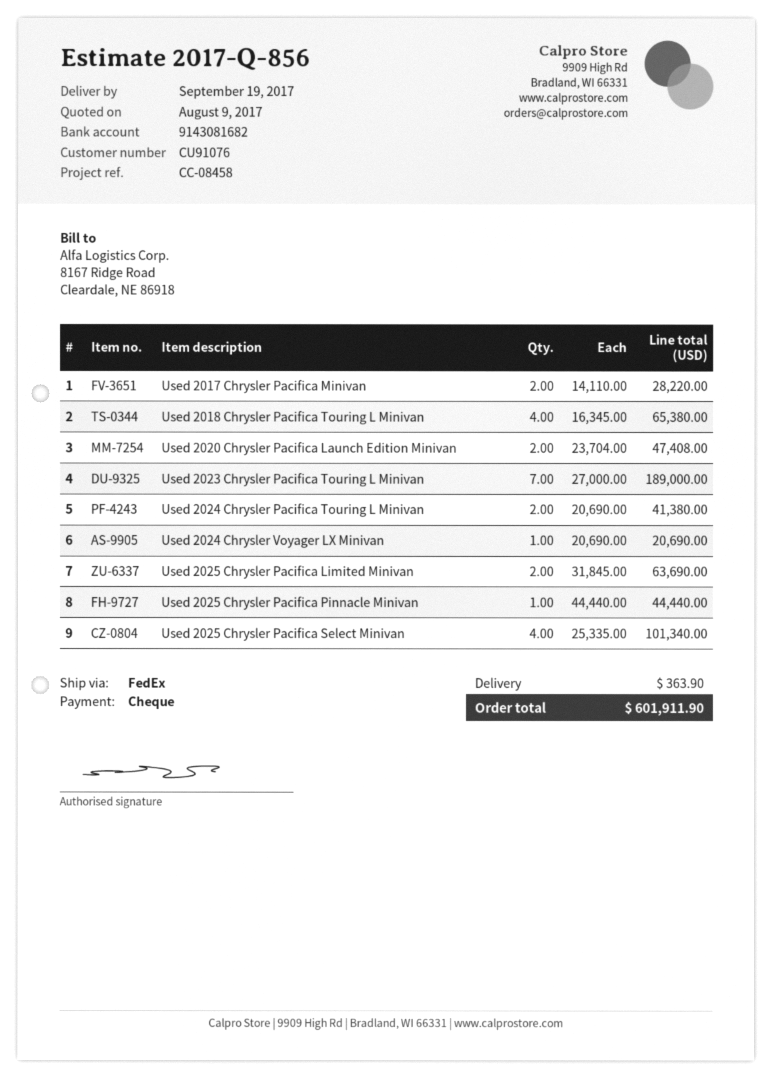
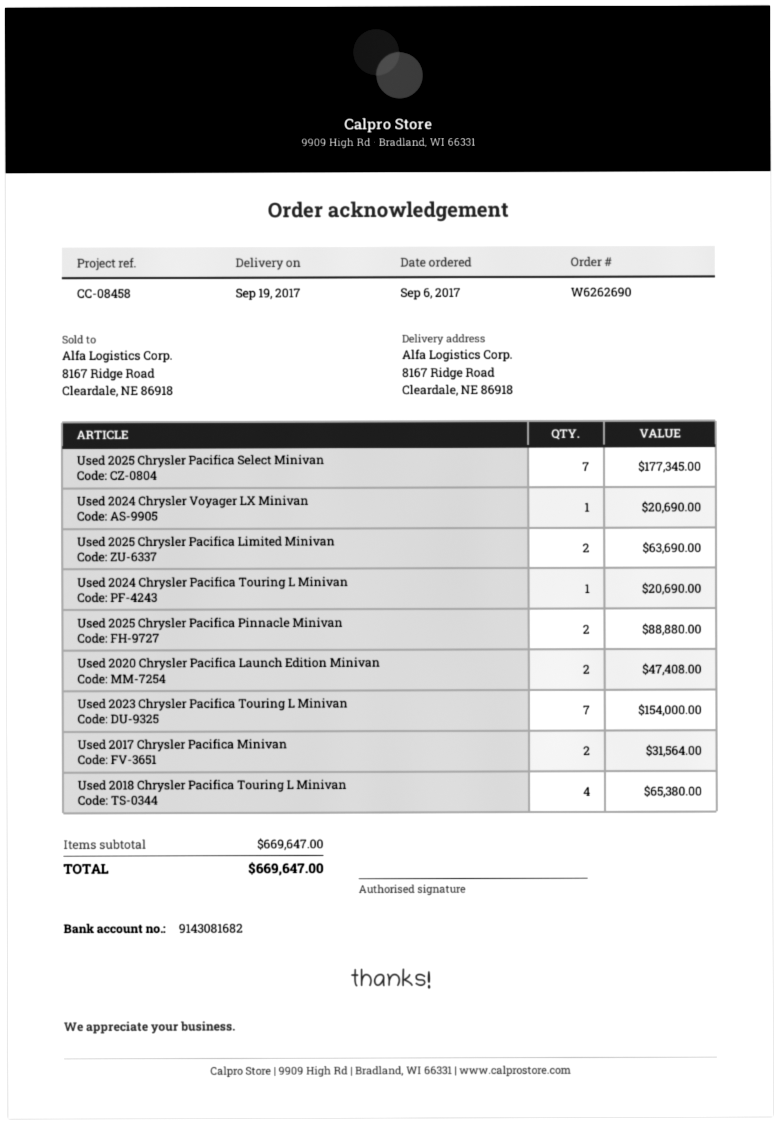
Used 2017 Chrysler Pacifica Minivan: 2 for 28220.00 -> 2 for 31564.00
Used 2023 Chrysler Pacifica Touring L Minivan: 7 for 189000.00 -> 7 for 154000.00
Used 2024 Chrysler Pacifica Touring L Minivan: 2 for 41380.00 -> 1 for 20690.00
Used 2025 Chrysler Pacifica Pinnacle Minivan: 1 for 44440.00 -> 2 for 88880.00
Used 2025 Chrysler Pacifica Select Minivan: 4 for 101340.00 -> 7 for 177345.00
shipping: 363.90 -> none
total: 601911.90 -> 669647.00

